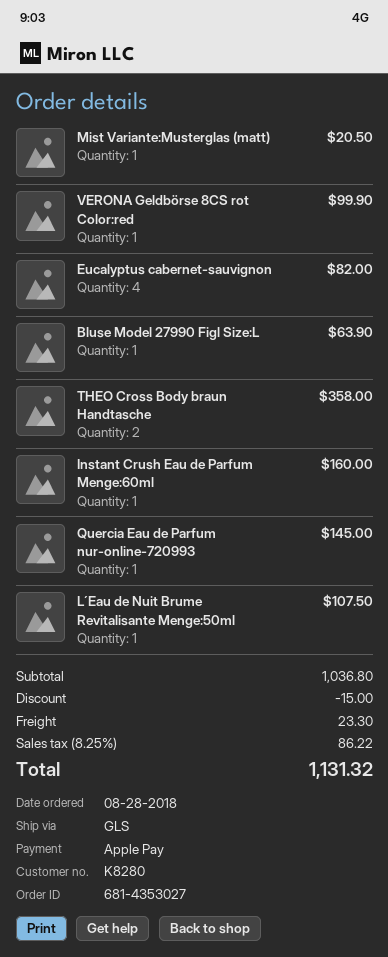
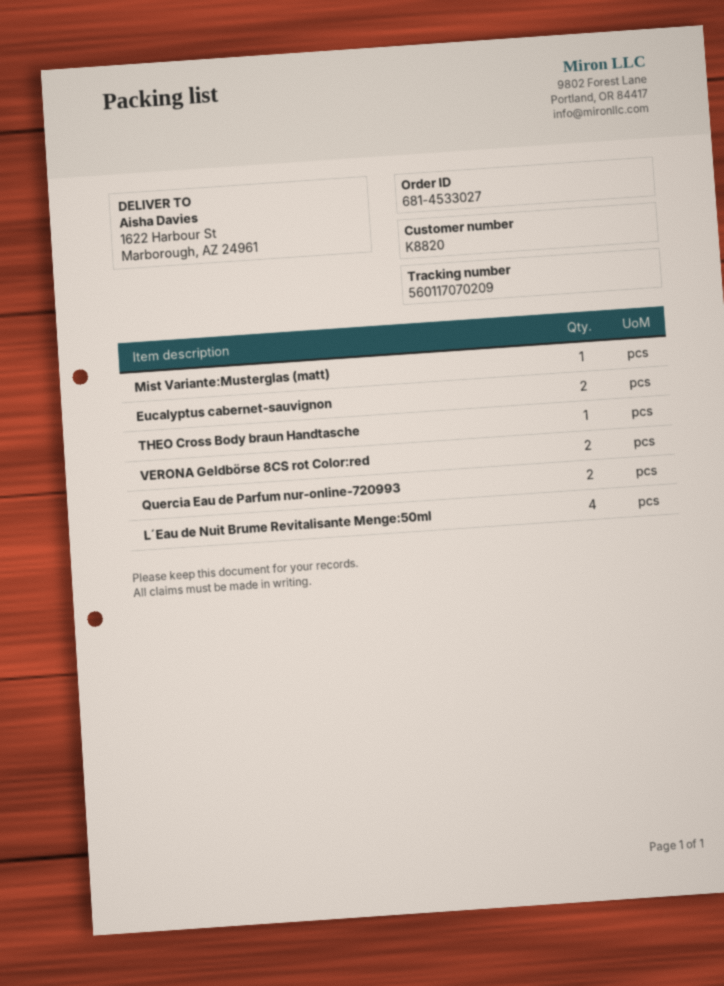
order number: 681-4353027 -> 681-4533027
customer number: K8280 -> K8820
VERONA Geldbörse 8CS rot Color:red: 1 -> 2
Eucalyptus cabernet-sauvignon: 4 -> 2
Bluse Model 27990 Figl Size:L: 1 -> none
THEO Cross Body braun Handtasche: 2 -> 1
Instant Crush Eau de Parfum Menge:60ml: 1 -> none
Quercia Eau de Parfum nur-online-720993: 1 -> 2
L´Eau de Nuit Brume Revitalisante Menge:50ml: 1 -> 4

